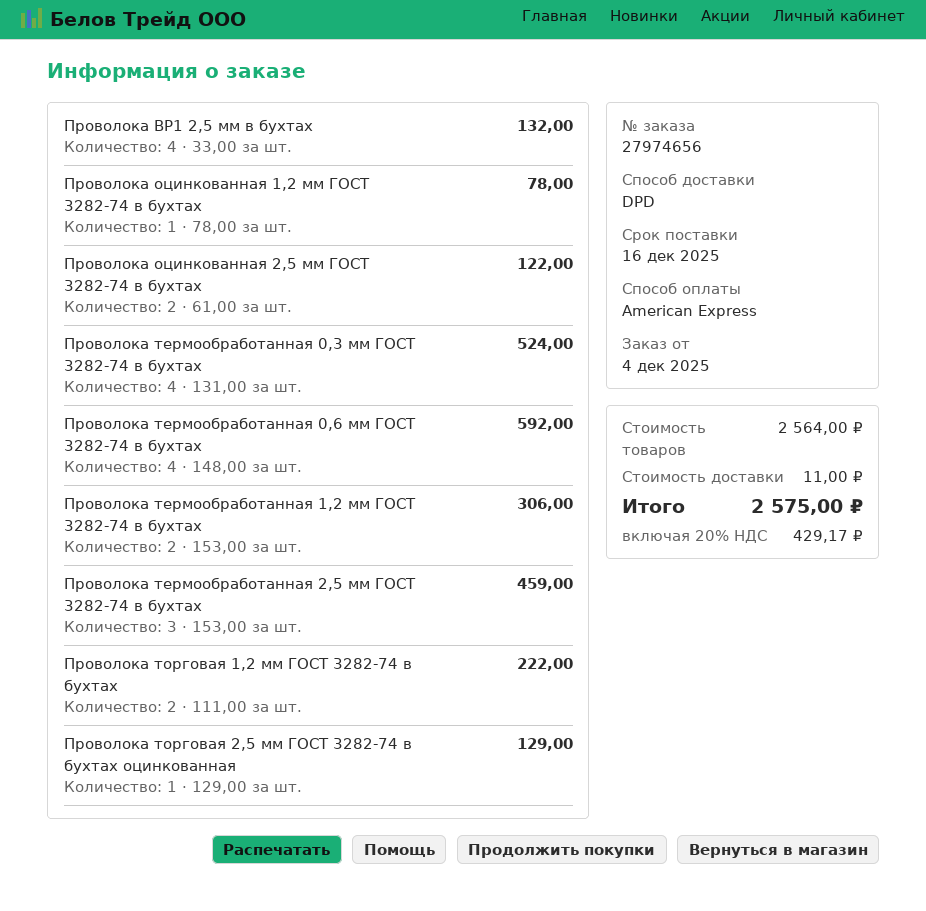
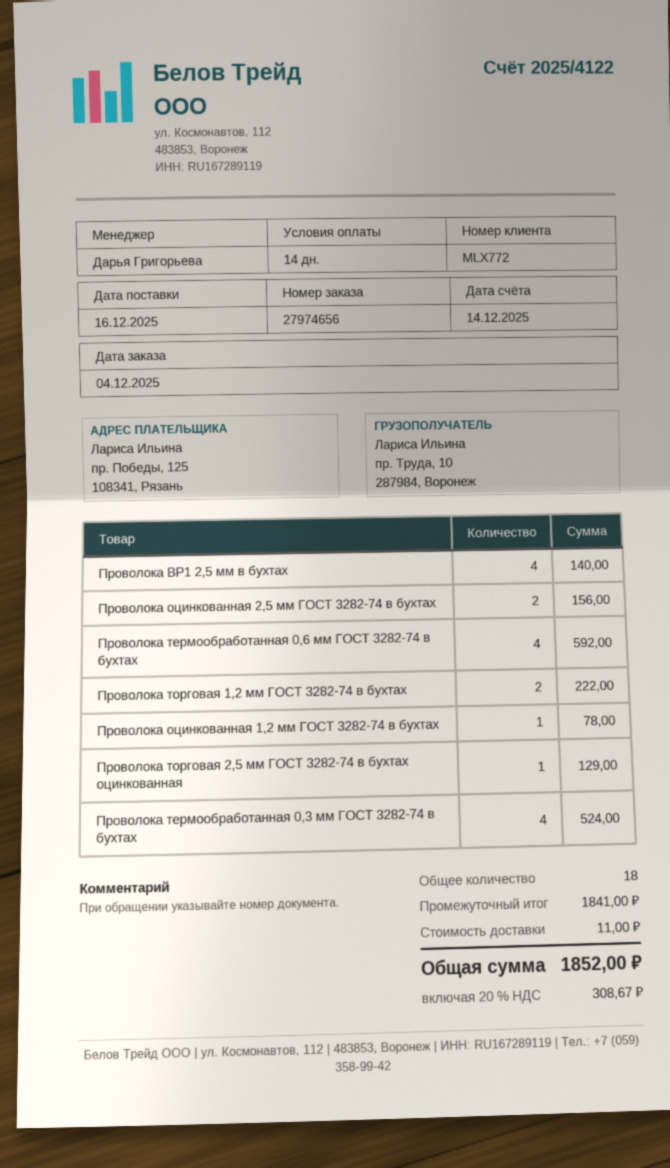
Проволока ВР1 2,5 мм в бухтах: 4 for 132.00 -> 4 for 140.00
Проволока оцинкованная 2,5 мм ГОСТ 3282-74 в бухтах: 2 for 122.00 -> 2 for 156.00
Проволока термообработанная 1,2 мм ГОСТ 3282-74 в бухтах: 2 for 306.00 -> none
Проволока термообработанная 2,5 мм ГОСТ 3282-74 в бухтах: 3 for 459.00 -> none
subtotal: 2564.00 -> 1841.00
tax: 20% = 429.17 -> 20% = 308.67
total: 2575.00 -> 1852.00

